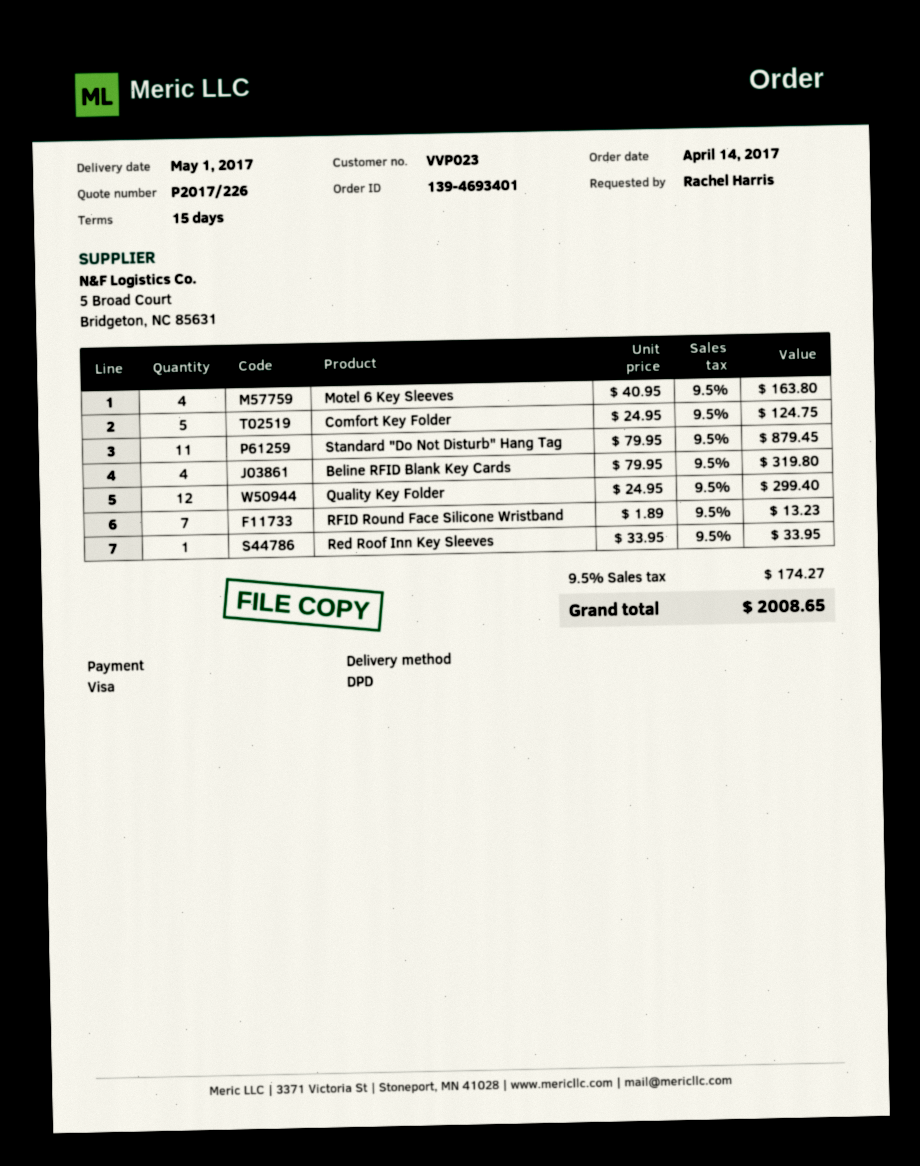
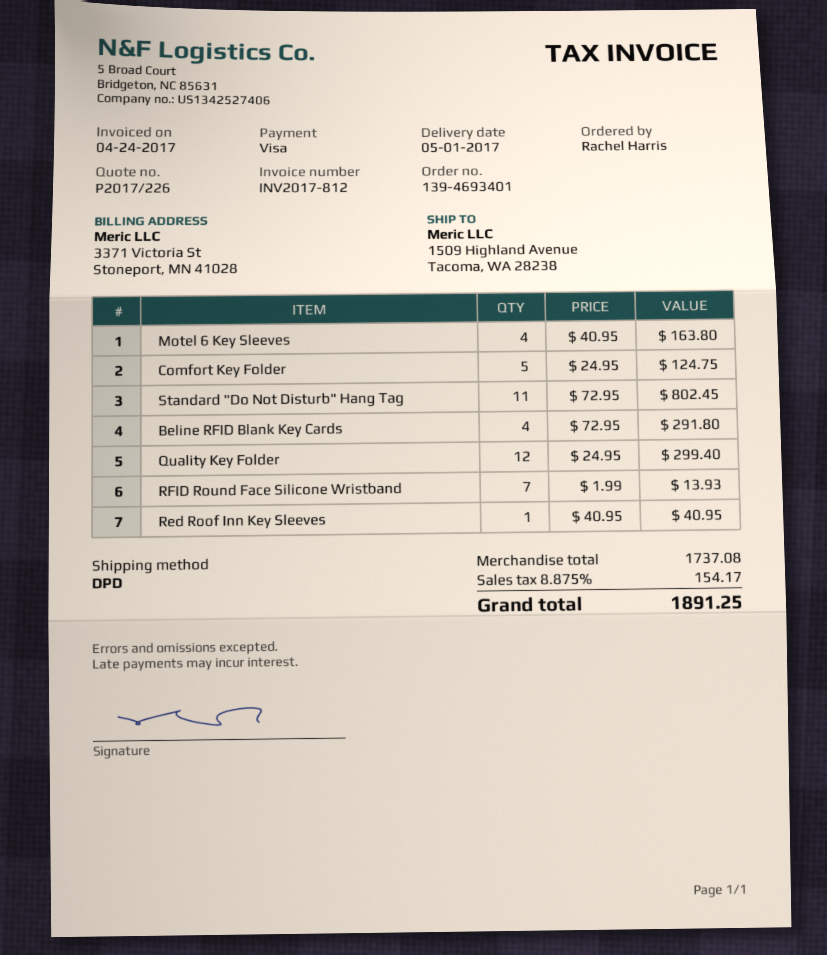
Standard "Do Not Disturb" Hang Tag: 11 x 79.95 = 879.45 -> 11 x 72.95 = 802.45
Beline RFID Blank Key Cards: 4 x 79.95 = 319.80 -> 4 x 72.95 = 291.80
RFID Round Face Silicone Wristband: 7 x 1.89 = 13.23 -> 7 x 1.99 = 13.93
Red Roof Inn Key Sleeves: 1 x 33.95 = 33.95 -> 1 x 40.95 = 40.95
tax: 9.5% = 174.27 -> 8.875% = 154.17
total: 2008.65 -> 1891.25

